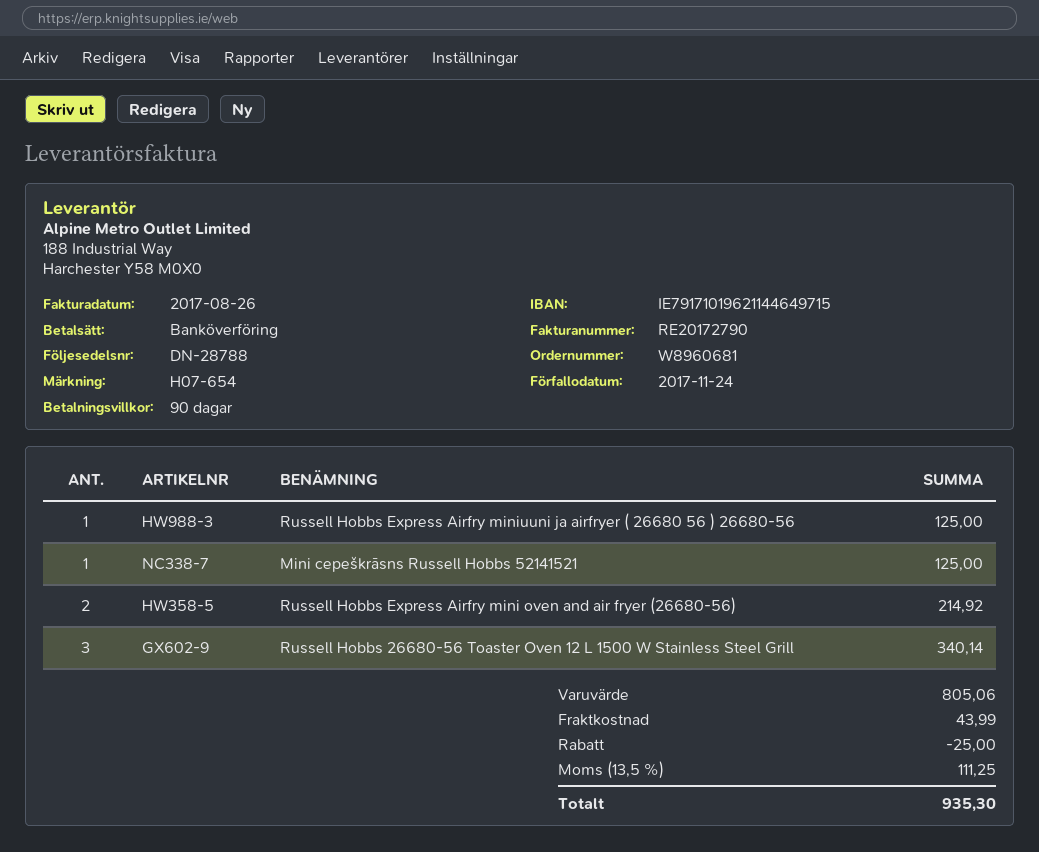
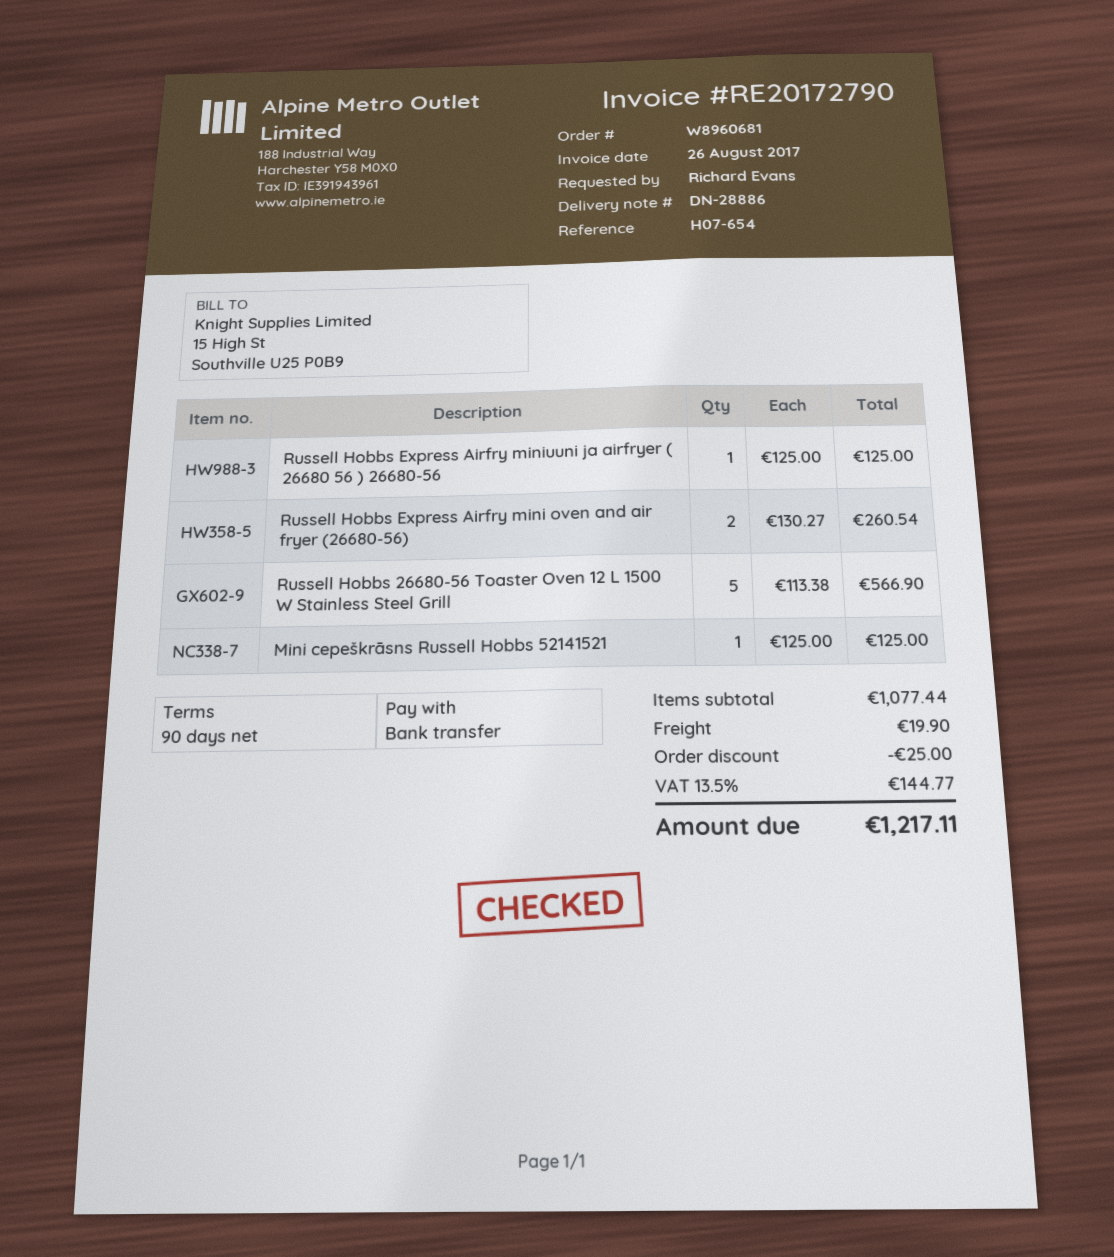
delivery note number: DN-28788 -> DN-28886
Russell Hobbs Express Airfry mini oven and air fryer (26680-56): 2 for 214.92 -> 2 for 260.54
Russell Hobbs 26680-56 Toaster Oven 12 L 1500 W Stainless Steel Grill: 3 for 340.14 -> 5 for 566.90
subtotal: 805.06 -> 1077.44
shipping: 43.99 -> 19.90
tax: 13.5% = 111.25 -> 13.5% = 144.77
total: 935.30 -> 1217.11

